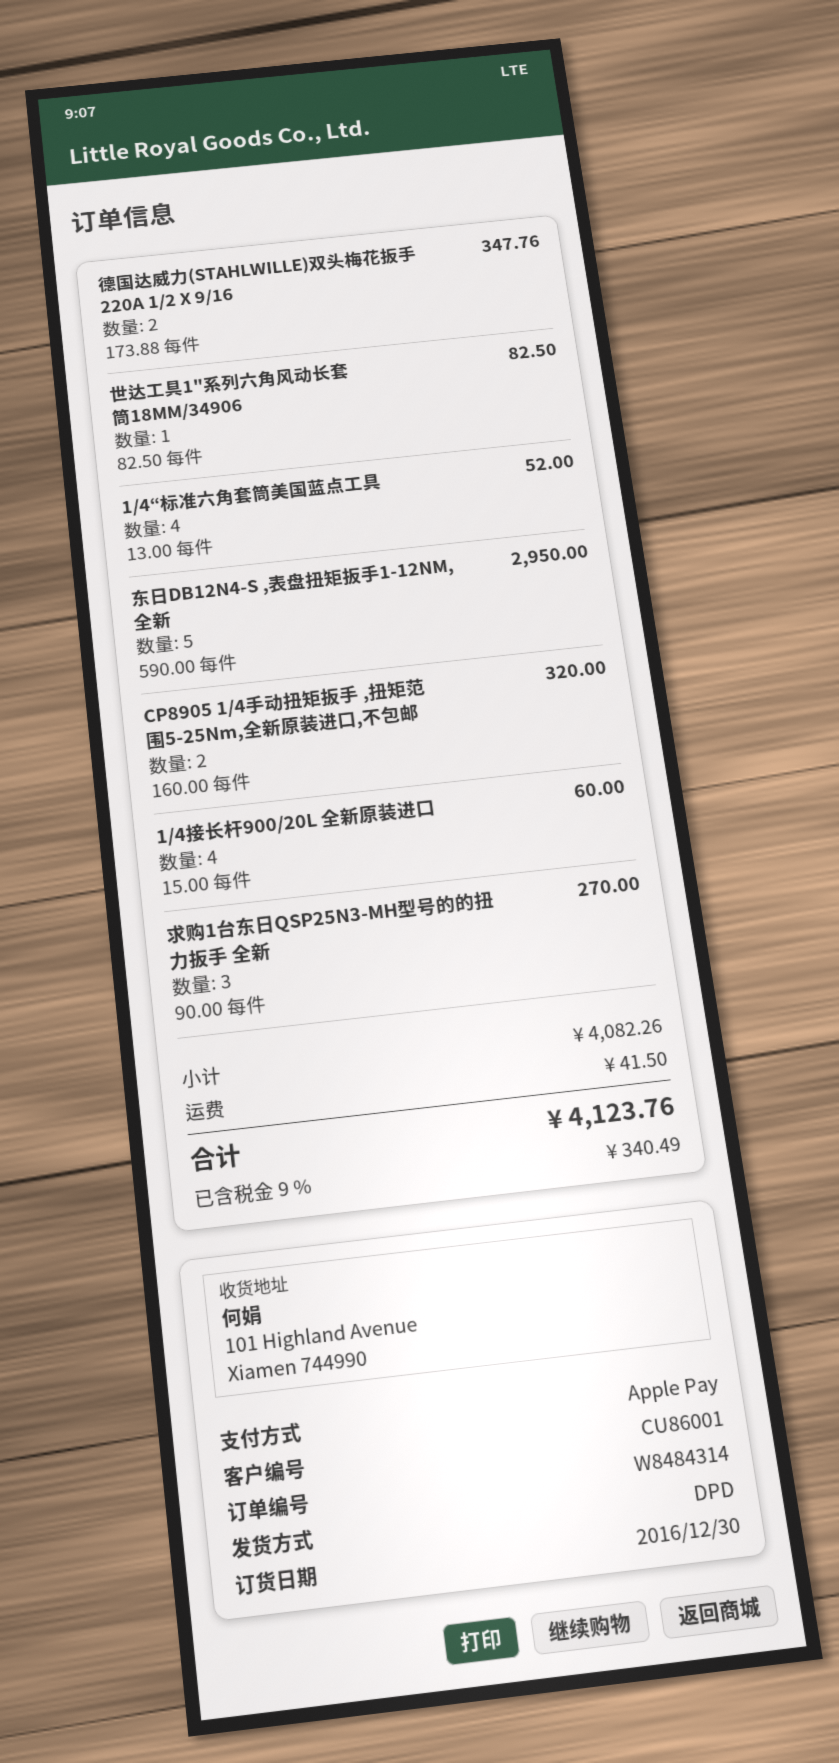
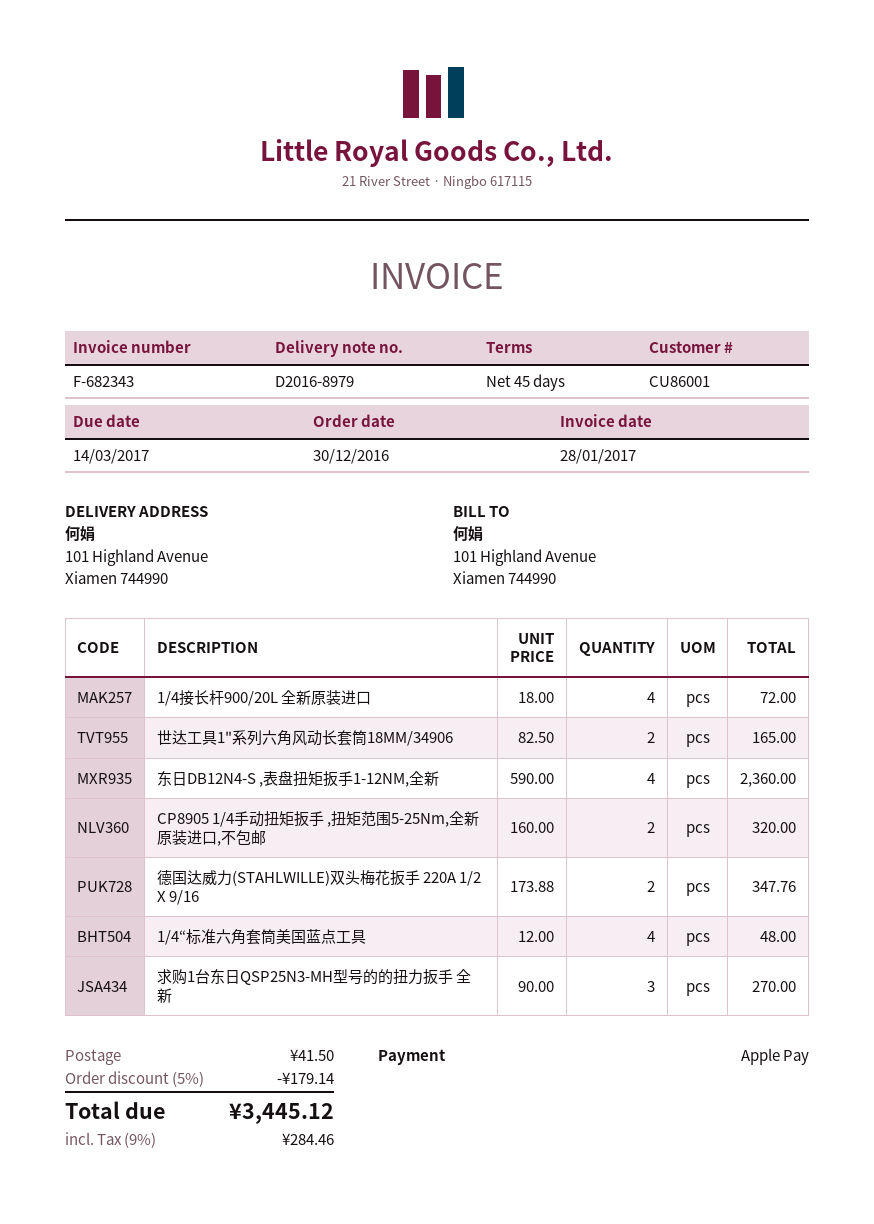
世达工具1"系列六角风动长套筒18MM/34906: 1 x 82.50 = 82.50 -> 2 x 82.50 = 165.00
1/4“标准六角套筒美国蓝点工具: 4 x 13.00 = 52.00 -> 4 x 12.00 = 48.00
东日DB12N4-S ,表盘扭矩扳手1-12NM,全新: 5 x 590.00 = 2950.00 -> 4 x 590.00 = 2360.00
1/4接长杆900/20L 全新原装进口: 4 x 15.00 = 60.00 -> 4 x 18.00 = 72.00
discount: none -> 5% = 179.14
tax: 9% = 340.49 -> 9% = 284.46
total: 4123.76 -> 3445.12

